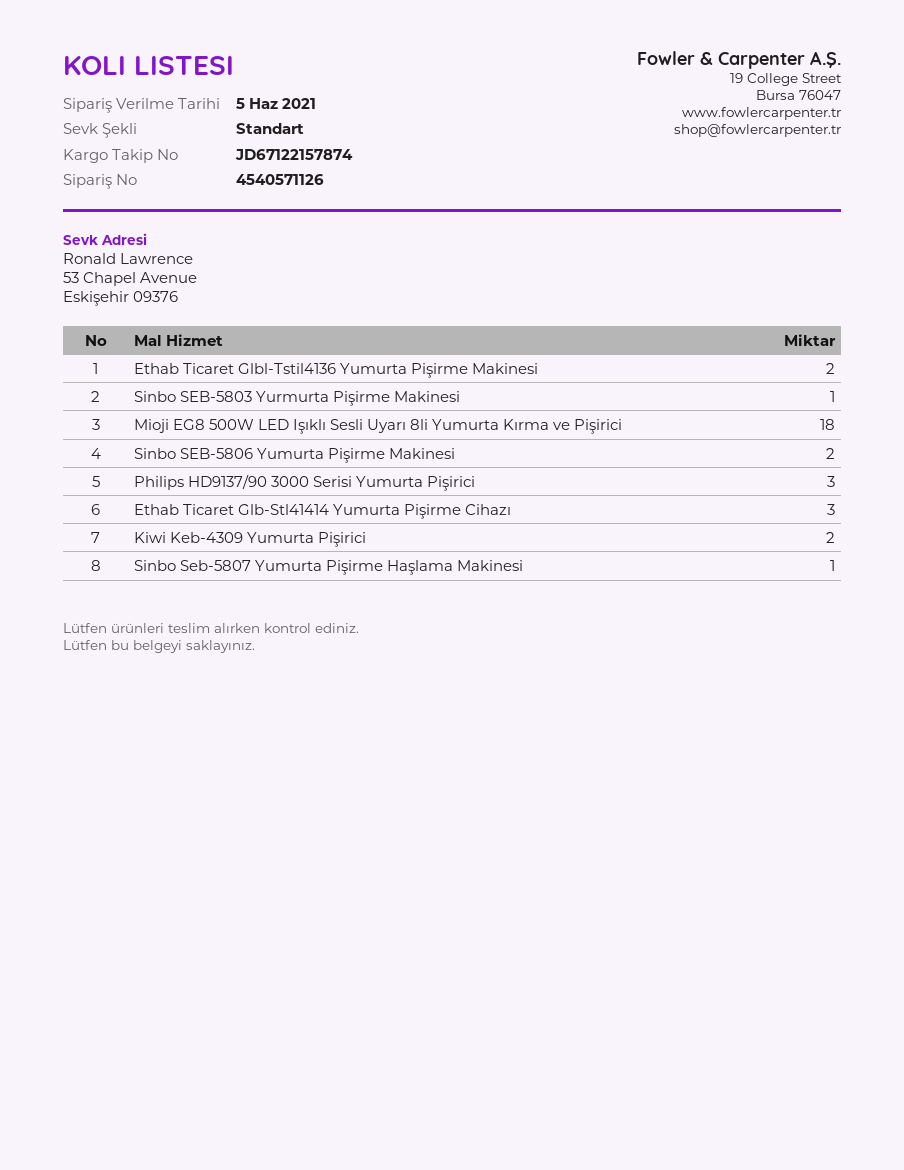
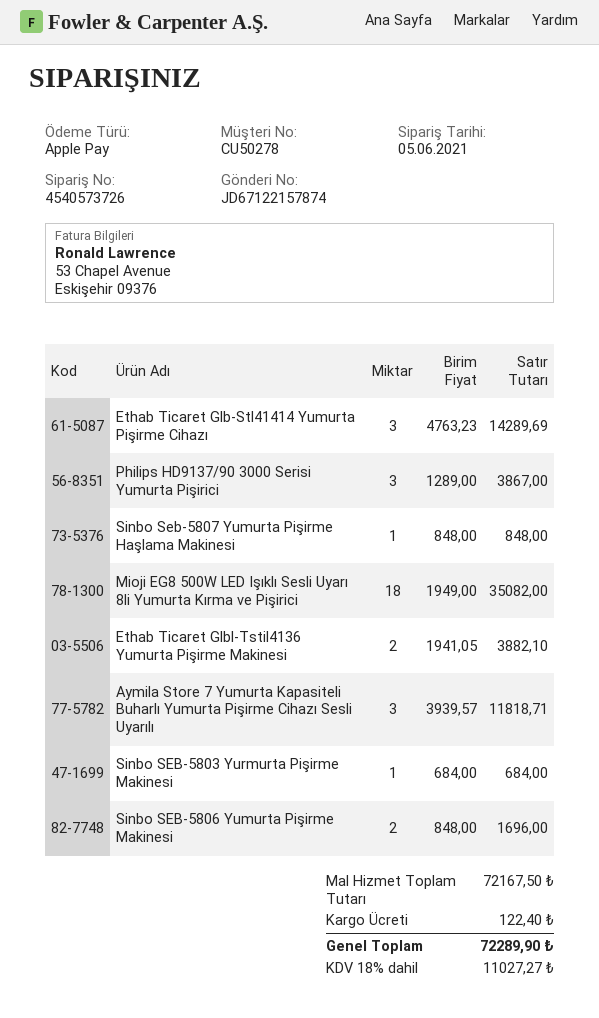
order number: 4540571126 -> 4540573726
Kiwi Keb-4309 Yumurta Pişirici: 2 -> none
Aymila Store 7 Yumurta Kapasiteli Buharlı Yumurta Pişirme Cihazı Sesli Uyarılı: none -> 3

